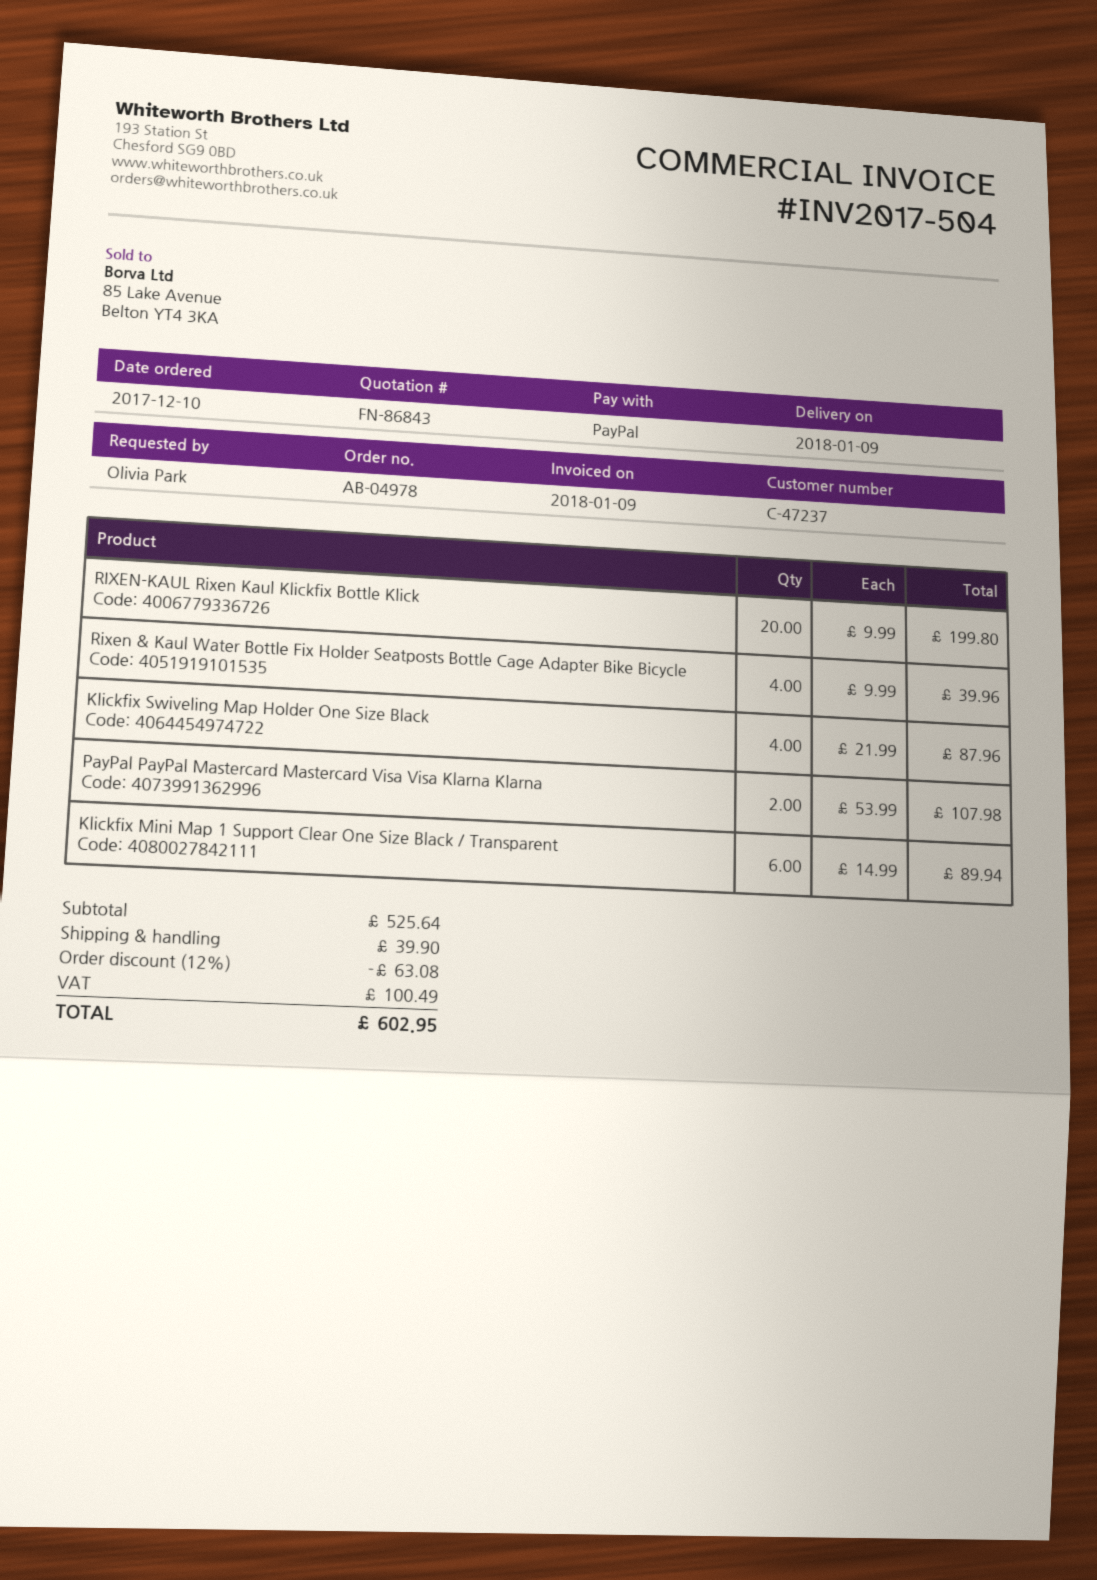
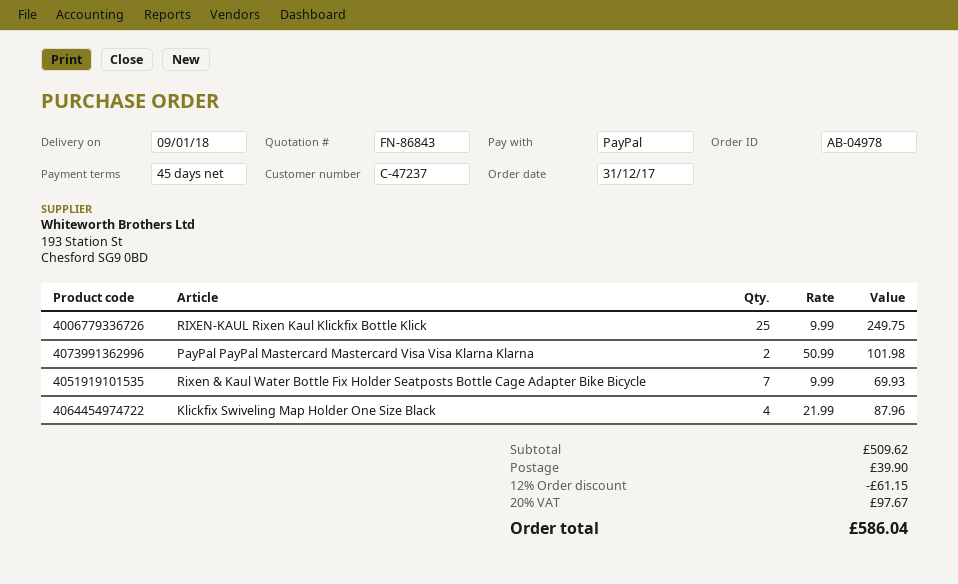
order date: 2017-12-10 -> 2017-12-31
RIXEN-KAUL Rixen Kaul Klickfix Bottle Klick: 20 x 9.99 = 199.80 -> 25 x 9.99 = 249.75
Rixen & Kaul Water Bottle Fix Holder Seatposts Bottle Cage Adapter Bike Bicycle: 4 x 9.99 = 39.96 -> 7 x 9.99 = 69.93
PayPal PayPal Mastercard Mastercard Visa Visa Klarna Klarna: 2 x 53.99 = 107.98 -> 2 x 50.99 = 101.98
Klickfix Mini Map 1 Support Clear One Size Black / Transparent: 6 x 14.99 = 89.94 -> none
subtotal: 525.64 -> 509.62
discount: 12% = 63.08 -> 12% = 61.15
tax: 100.49 -> 97.67
total: 602.95 -> 586.04

